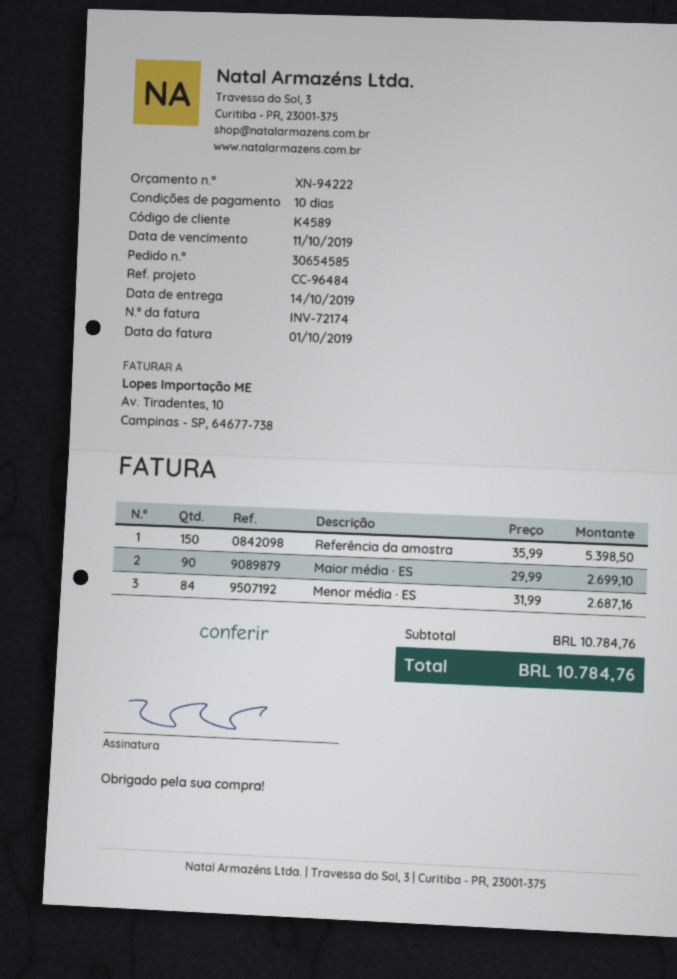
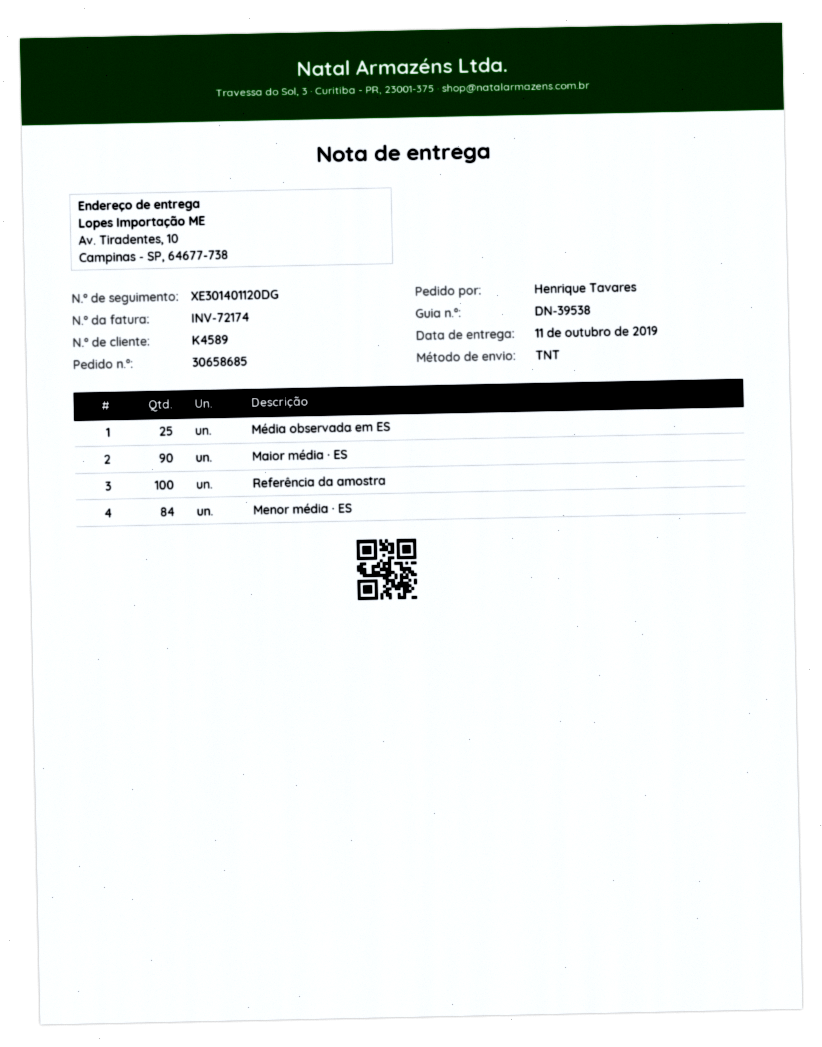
order number: 30654585 -> 30658685
delivery date: 2019-10-14 -> 2019-10-11
Referência da amostra: 150 -> 100
Média observada em ES: none -> 25

